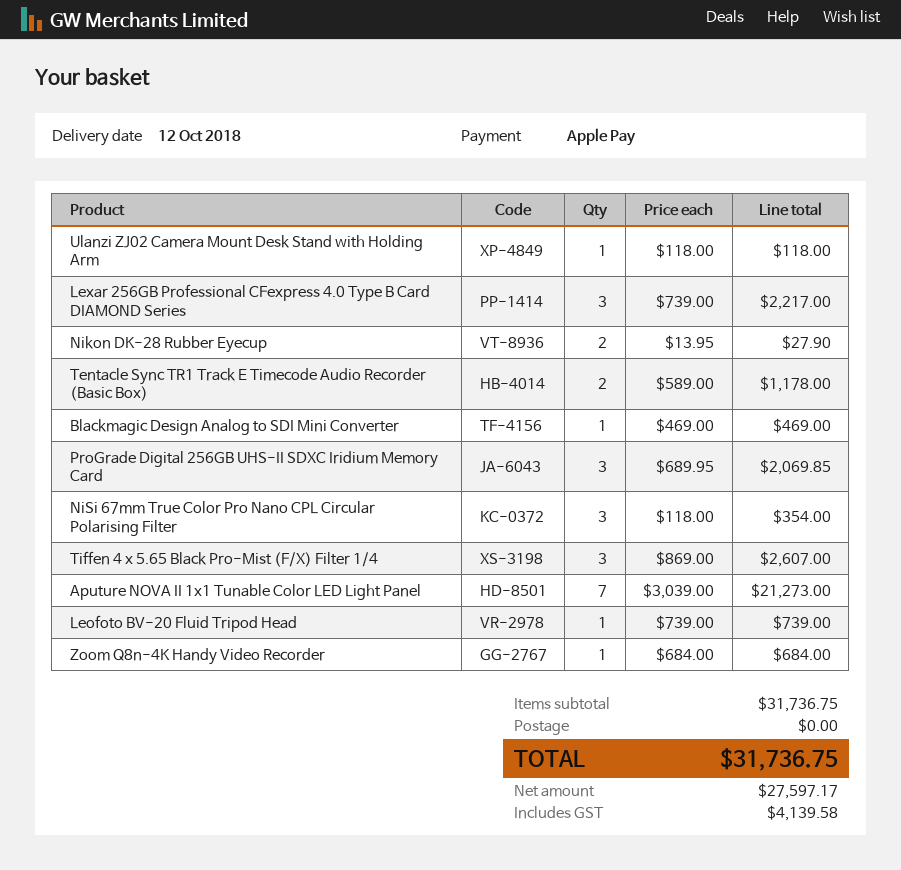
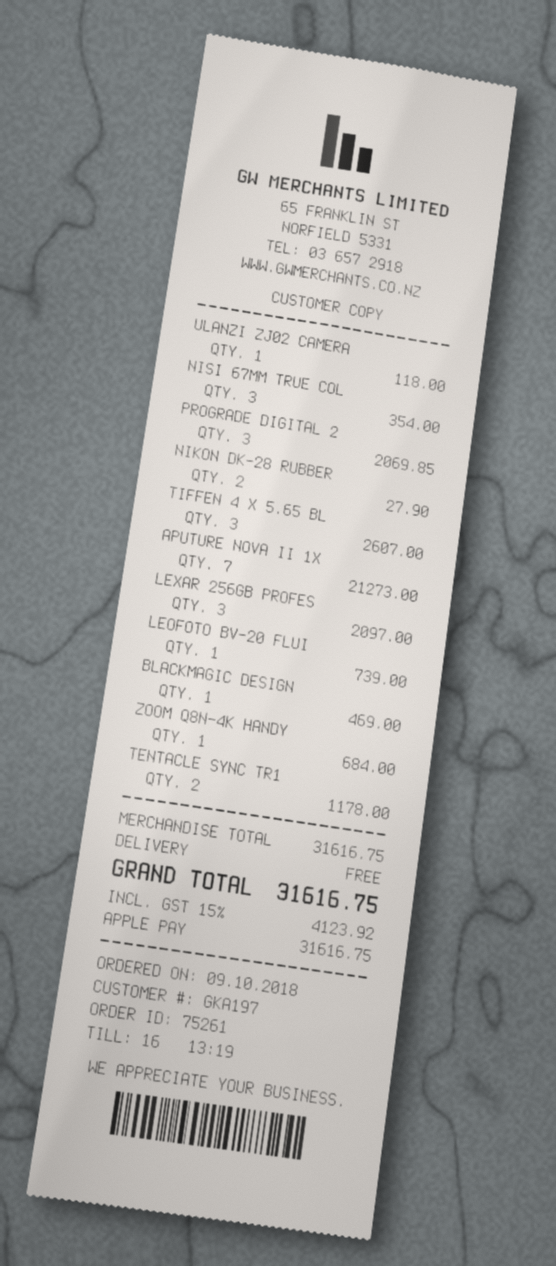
Lexar 256GB Professional CFexpress 4.0 Type B Card DIAMOND Series: 3 for 2217.00 -> 3 for 2097.00
subtotal: 31736.75 -> 31616.75
tax: 4139.58 -> 4123.92
total: 31736.75 -> 31616.75

